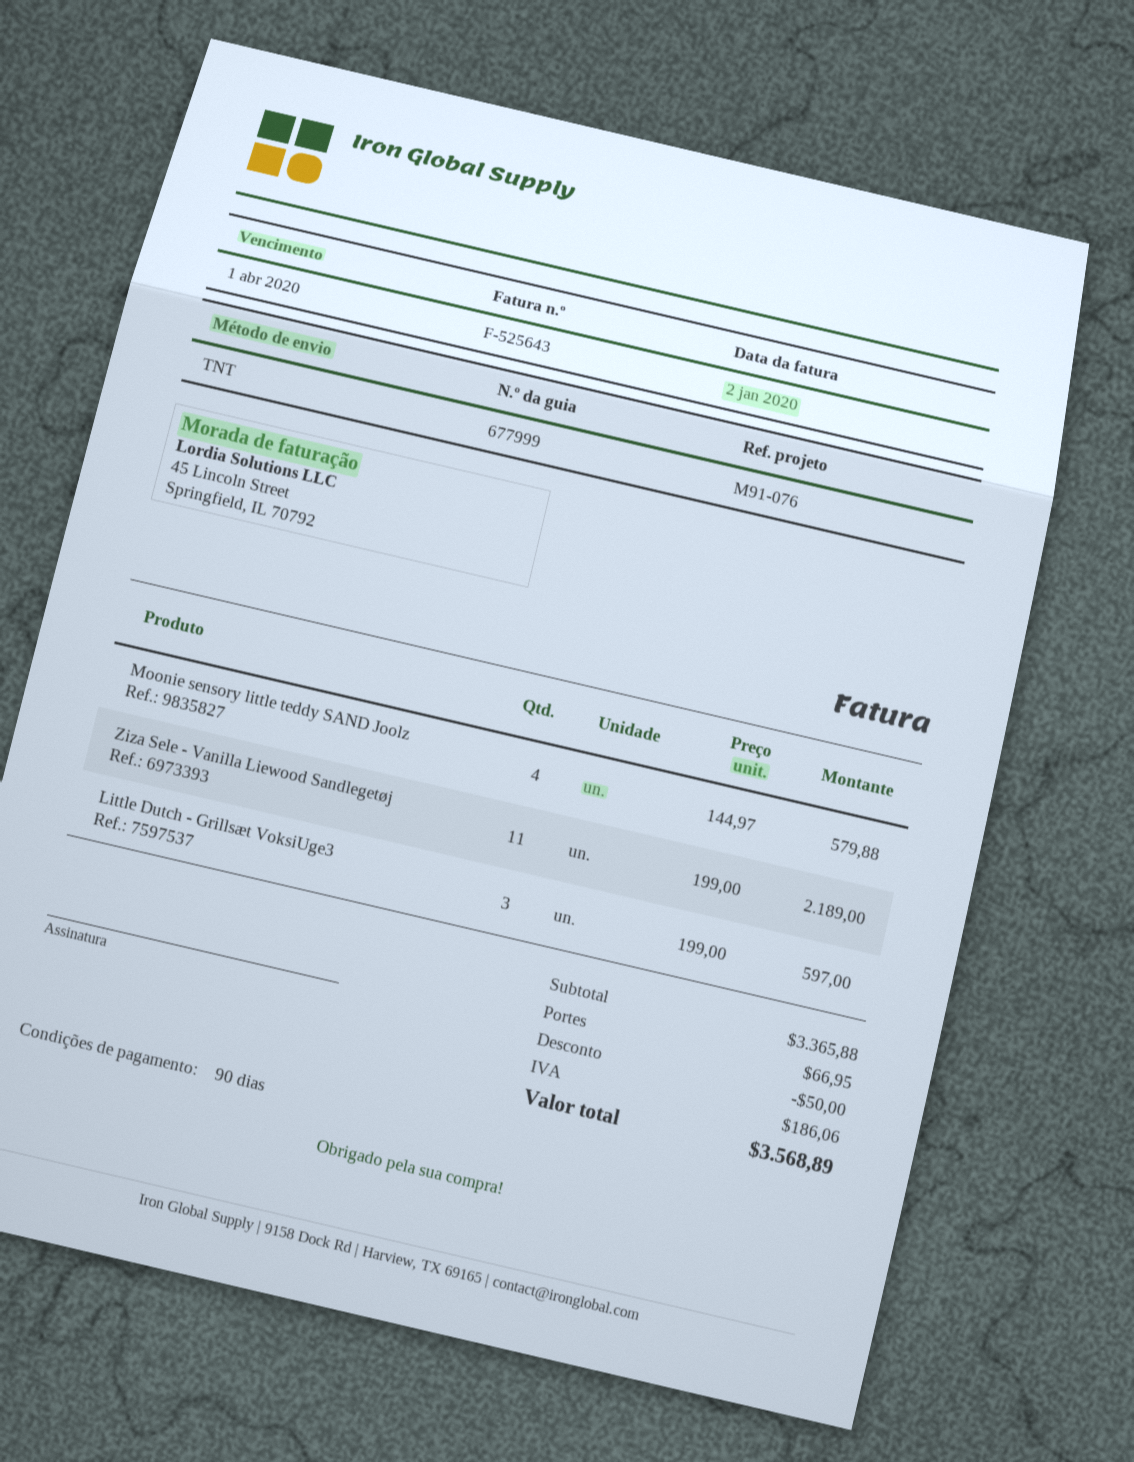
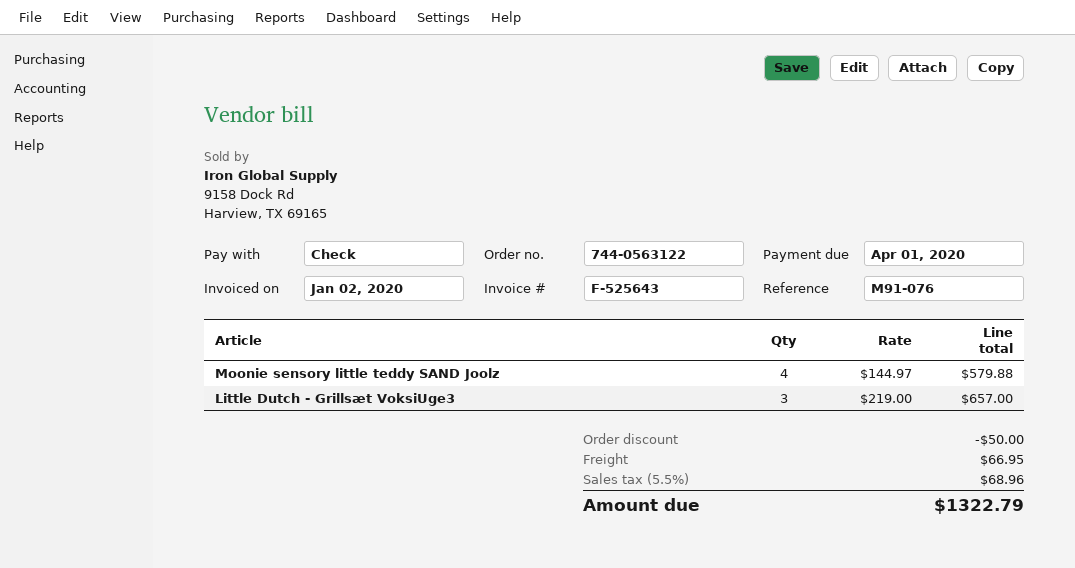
Ziza Sele - Vanilla Liewood Sandlegetøj: 11 x 199.00 = 2189.00 -> none
Little Dutch - Grillsæt VoksiUge3: 3 x 199.00 = 597.00 -> 3 x 219.00 = 657.00
tax: 186.06 -> 68.96
total: 3568.89 -> 1322.79

